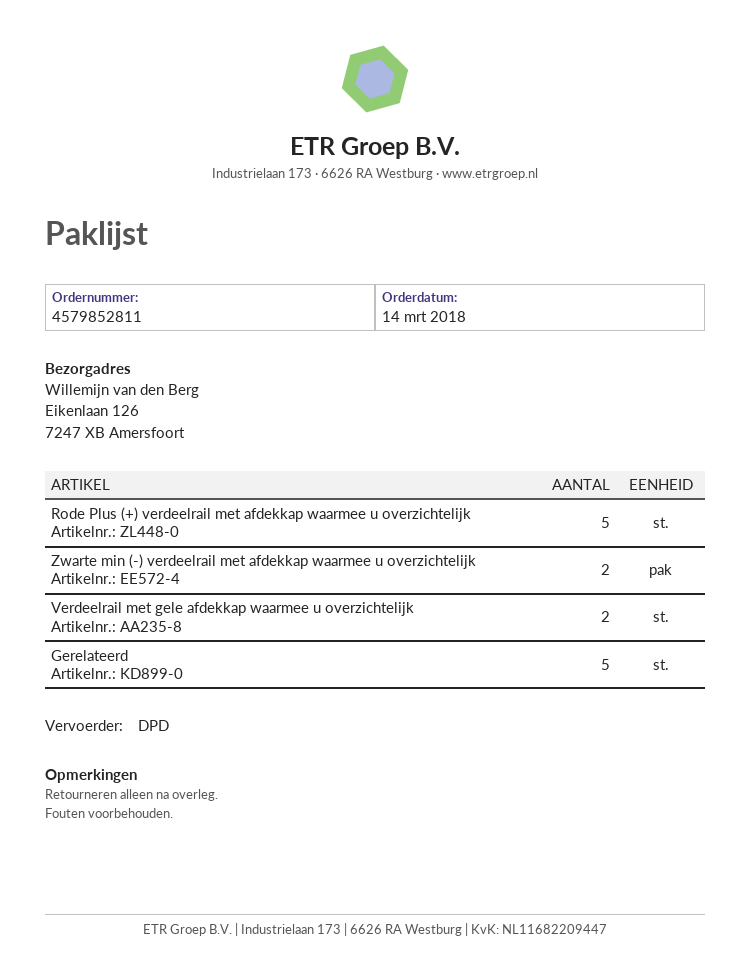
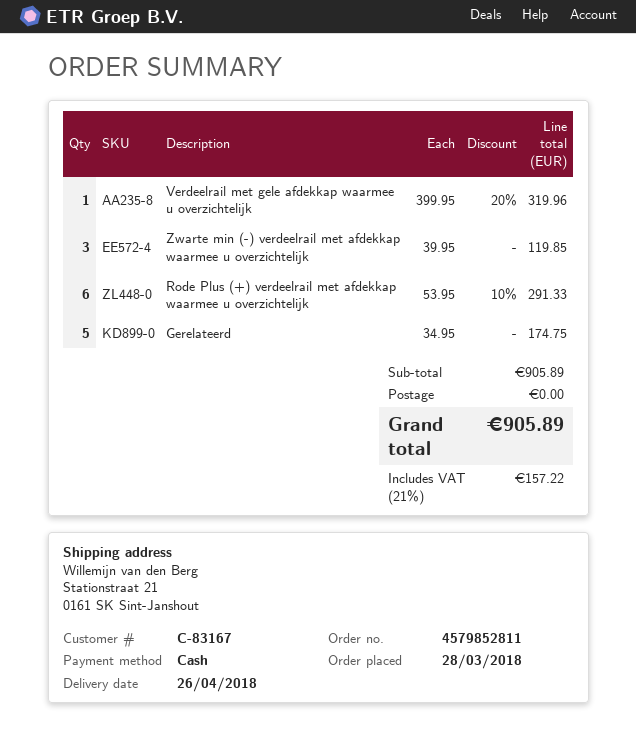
order date: 2018-03-14 -> 2018-03-28
ship to: Eikenlaan 126, 7247 XB Amersfoort -> Stationstraat 21, 0161 SK Sint-Janshout
Rode Plus (+) verdeelrail met afdekkap waarmee u overzichtelijk: 5 -> 6
Zwarte min (-) verdeelrail met afdekkap waarmee u overzichtelijk: 2 -> 3
Verdeelrail met gele afdekkap waarmee u overzichtelijk: 2 -> 1

